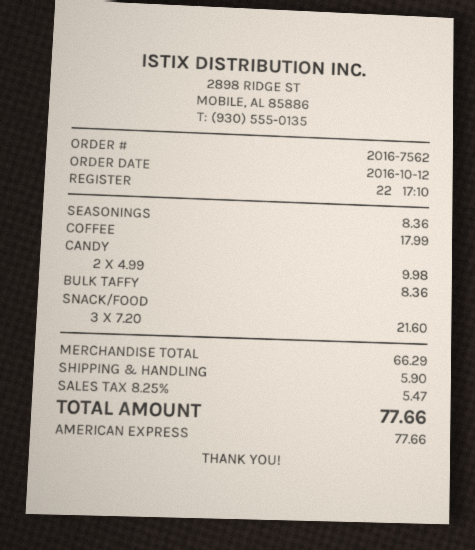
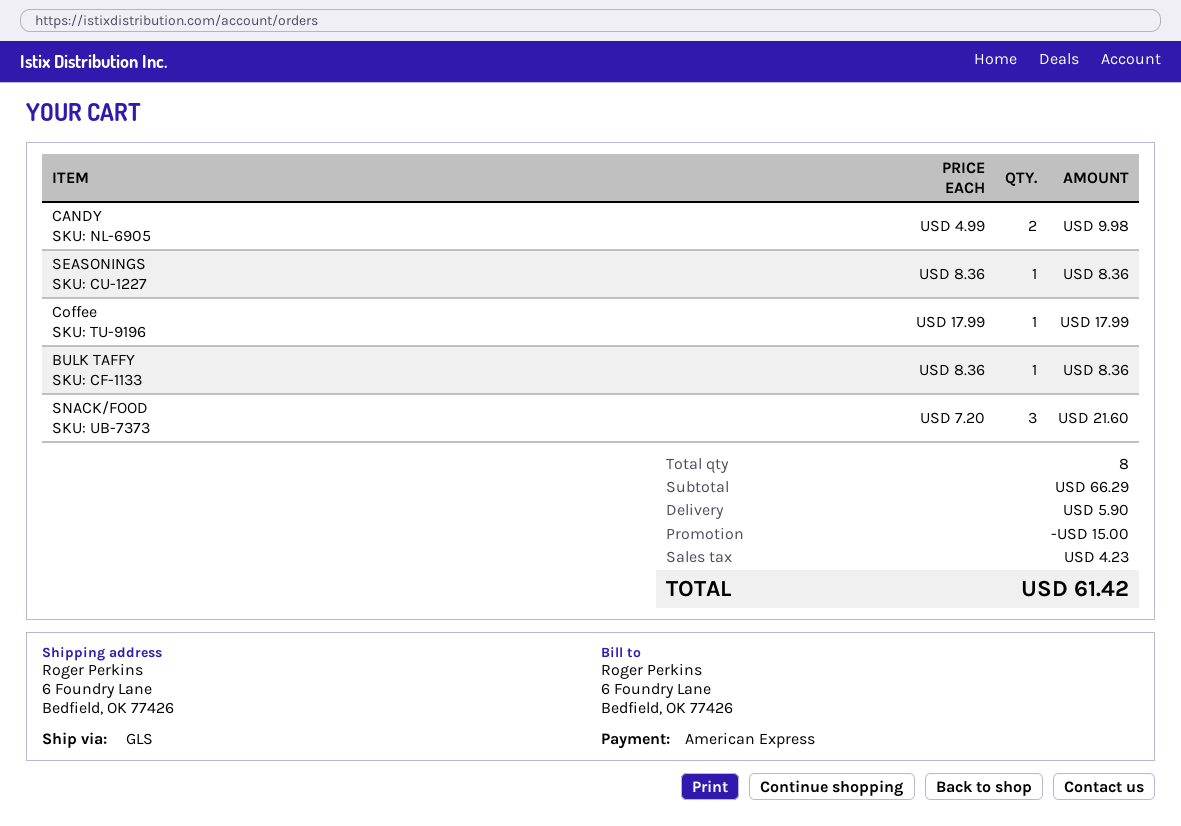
discount: none -> 15.00
tax: 5.47 -> 4.23
total: 77.66 -> 61.42

